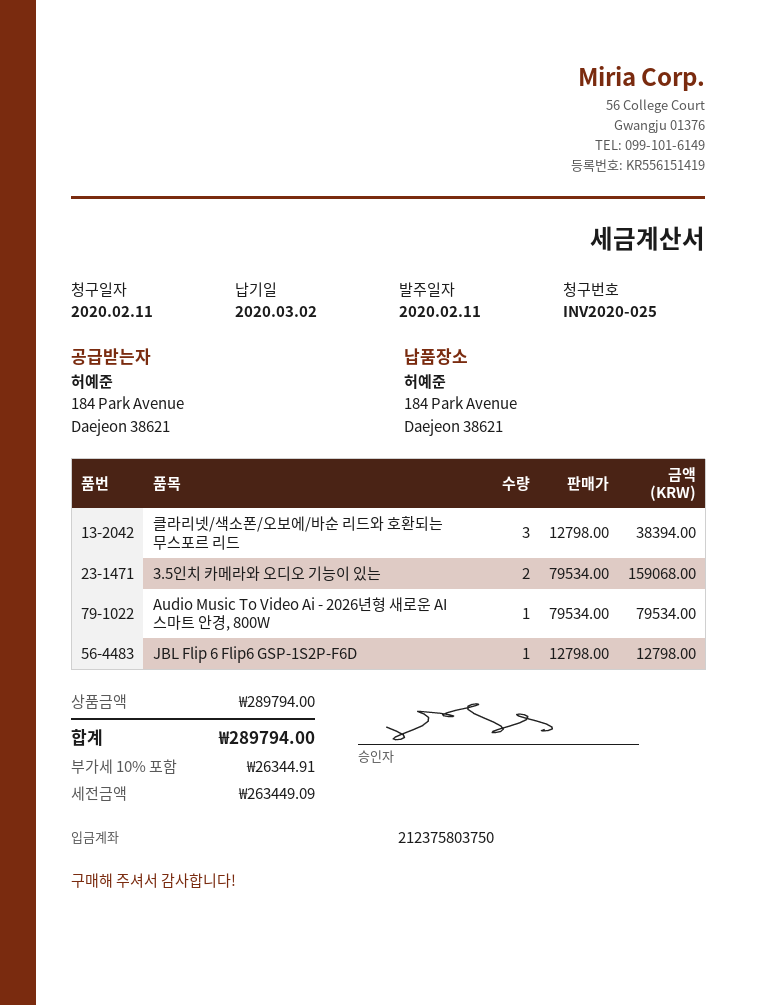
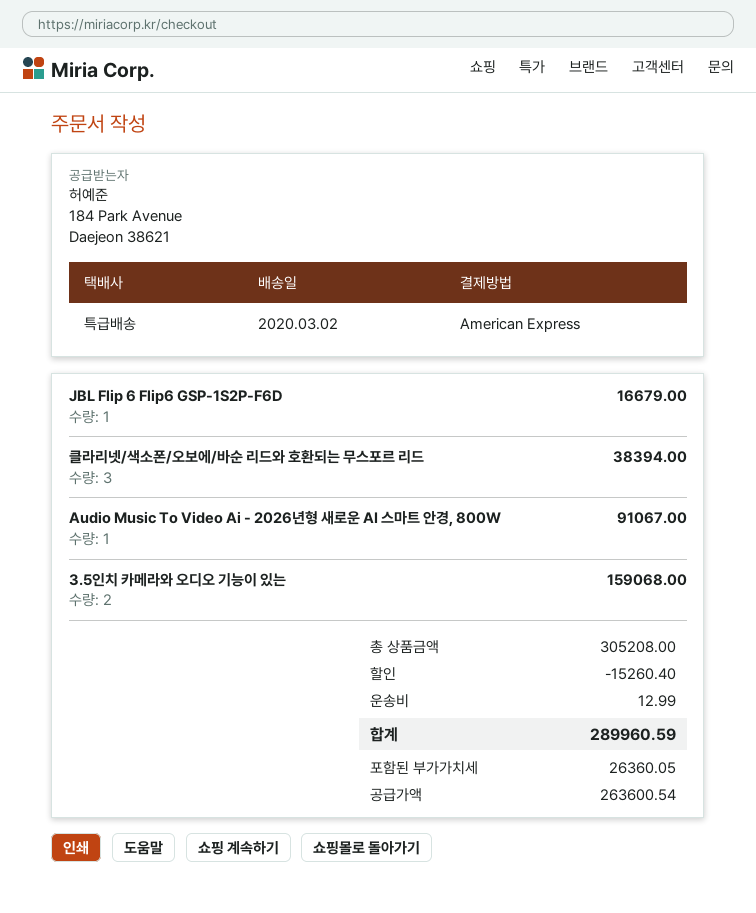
Audio Music To Video Ai - 2026년형 새로운 AI 스마트 안경, 800W: 1 for 79534.00 -> 1 for 91067.00
JBL Flip 6 Flip6 GSP-1S2P-F6D: 1 for 12798.00 -> 1 for 16679.00
subtotal: 289794.00 -> 305208.00
discount: none -> 15260.40
shipping: none -> 12.99
net: 263449.09 -> 263600.54
tax: 26344.91 -> 26360.05
total: 289794.00 -> 289960.59

